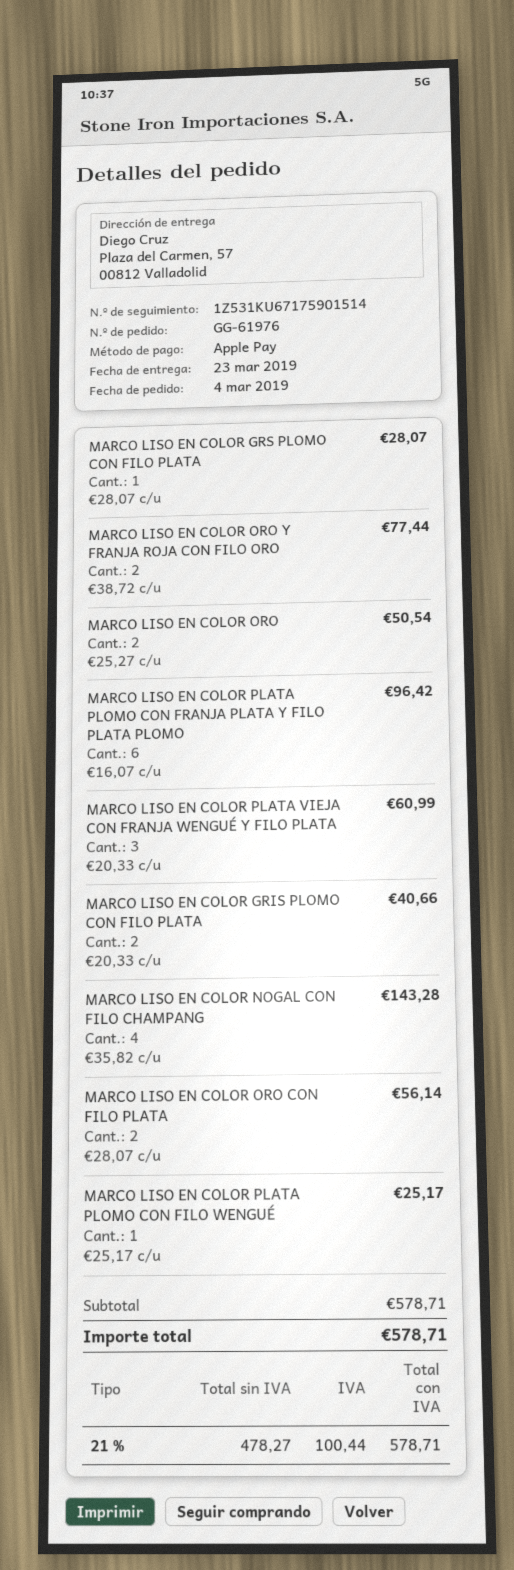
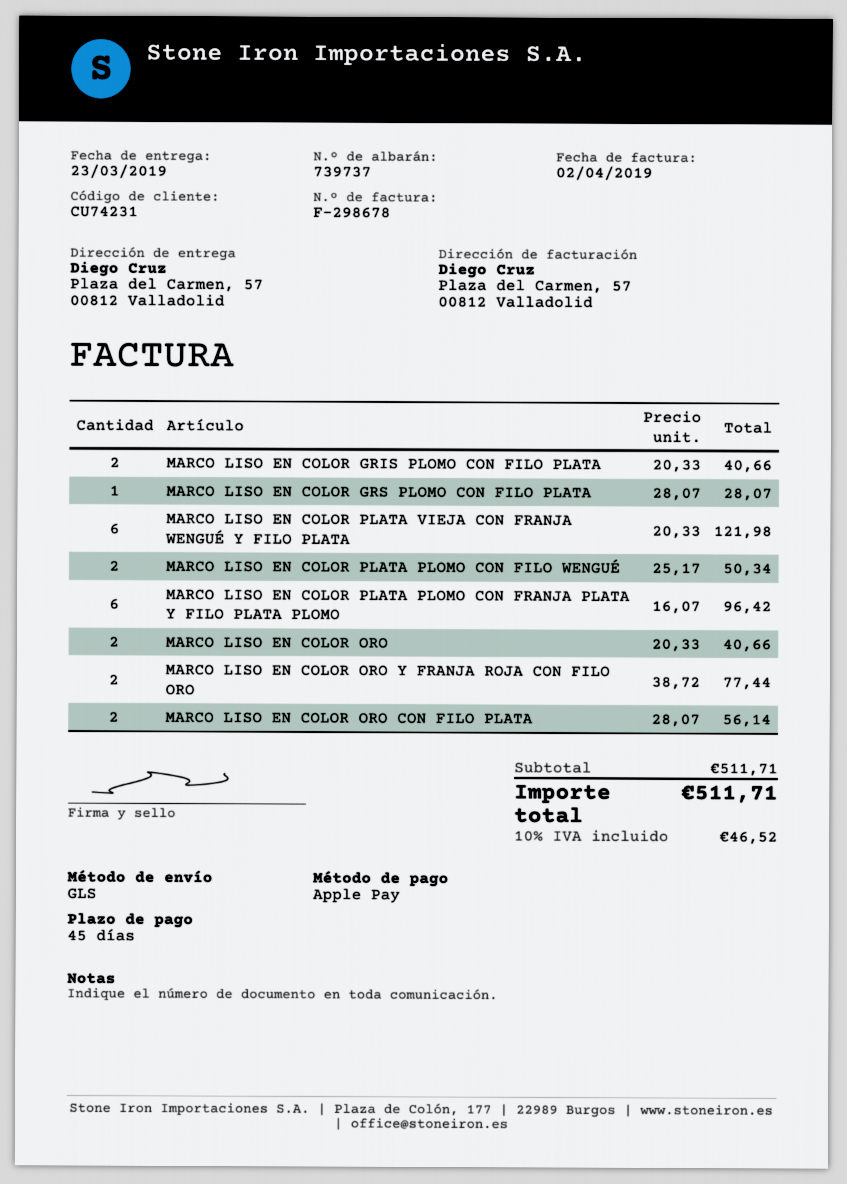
MARCO LISO EN COLOR ORO: 2 x 25.27 = 50.54 -> 2 x 20.33 = 40.66
MARCO LISO EN COLOR PLATA VIEJA CON FRANJA WENGUÉ Y FILO PLATA: 3 x 20.33 = 60.99 -> 6 x 20.33 = 121.98
MARCO LISO EN COLOR NOGAL CON FILO CHAMPANG: 4 x 35.82 = 143.28 -> none
MARCO LISO EN COLOR PLATA PLOMO CON FILO WENGUÉ: 1 x 25.17 = 25.17 -> 2 x 25.17 = 50.34
subtotal: 578.71 -> 511.71
tax: 21% = 100.44 -> 10% = 46.52
total: 578.71 -> 511.71

